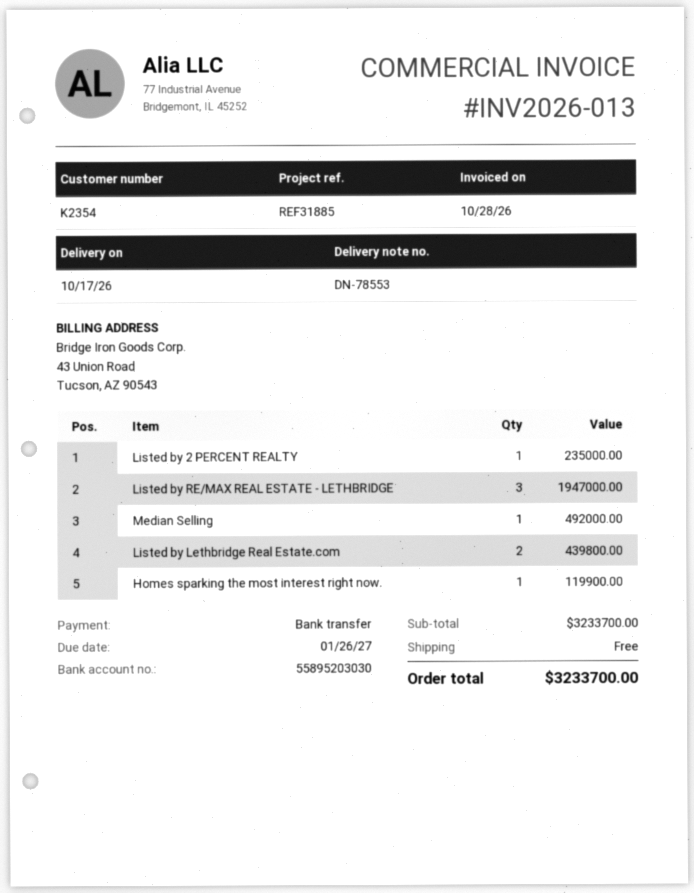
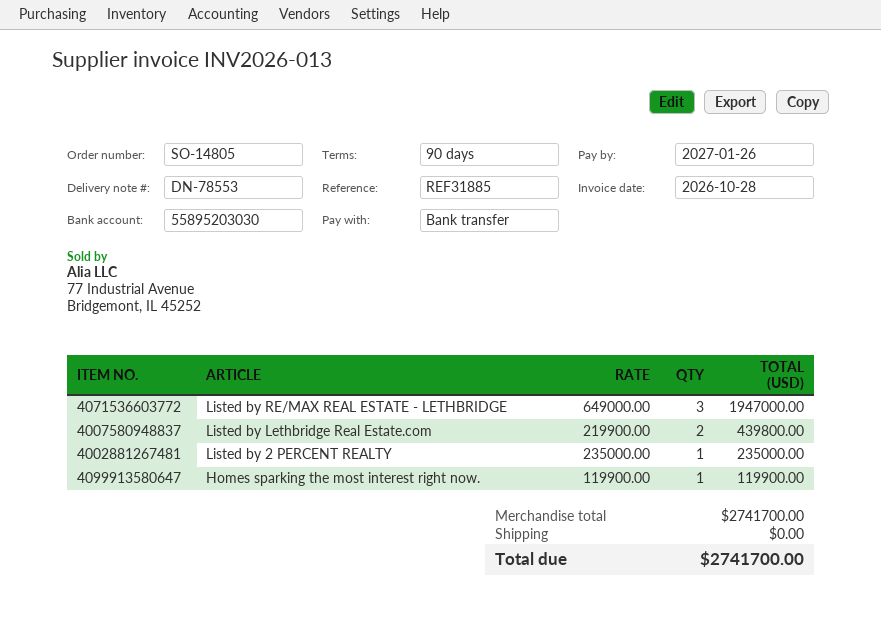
Median Selling: 1 for 492000.00 -> none
subtotal: 3233700.00 -> 2741700.00
total: 3233700.00 -> 2741700.00

